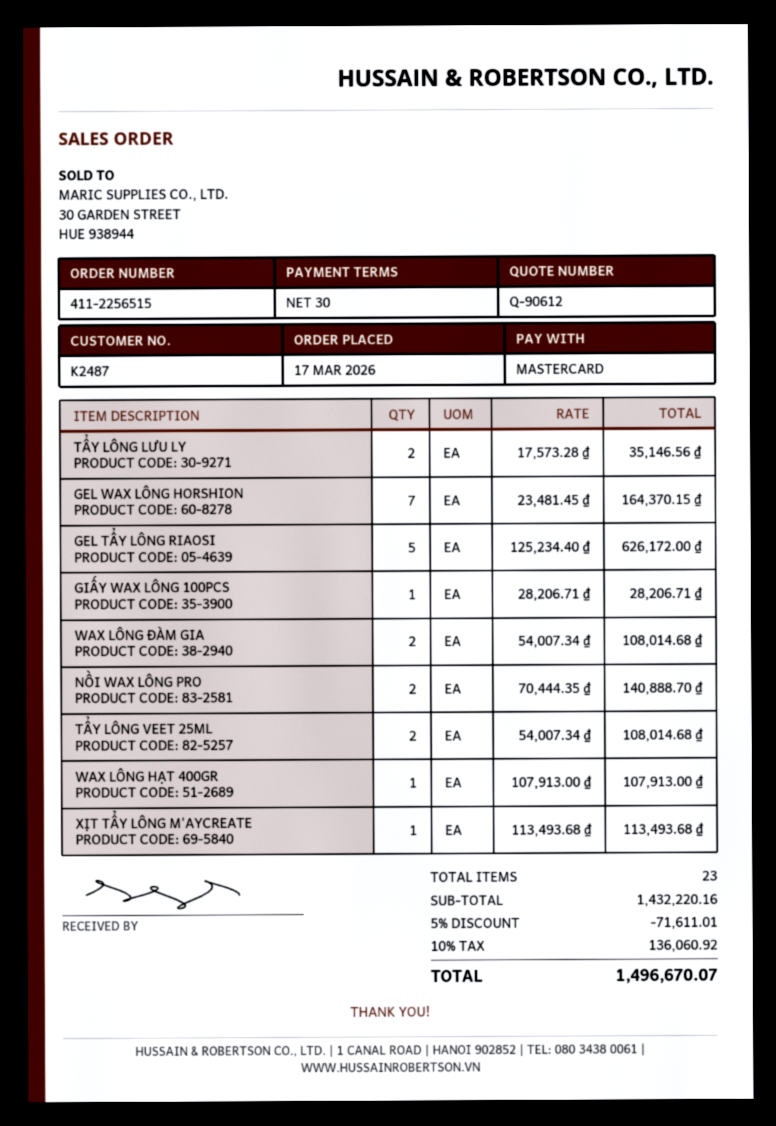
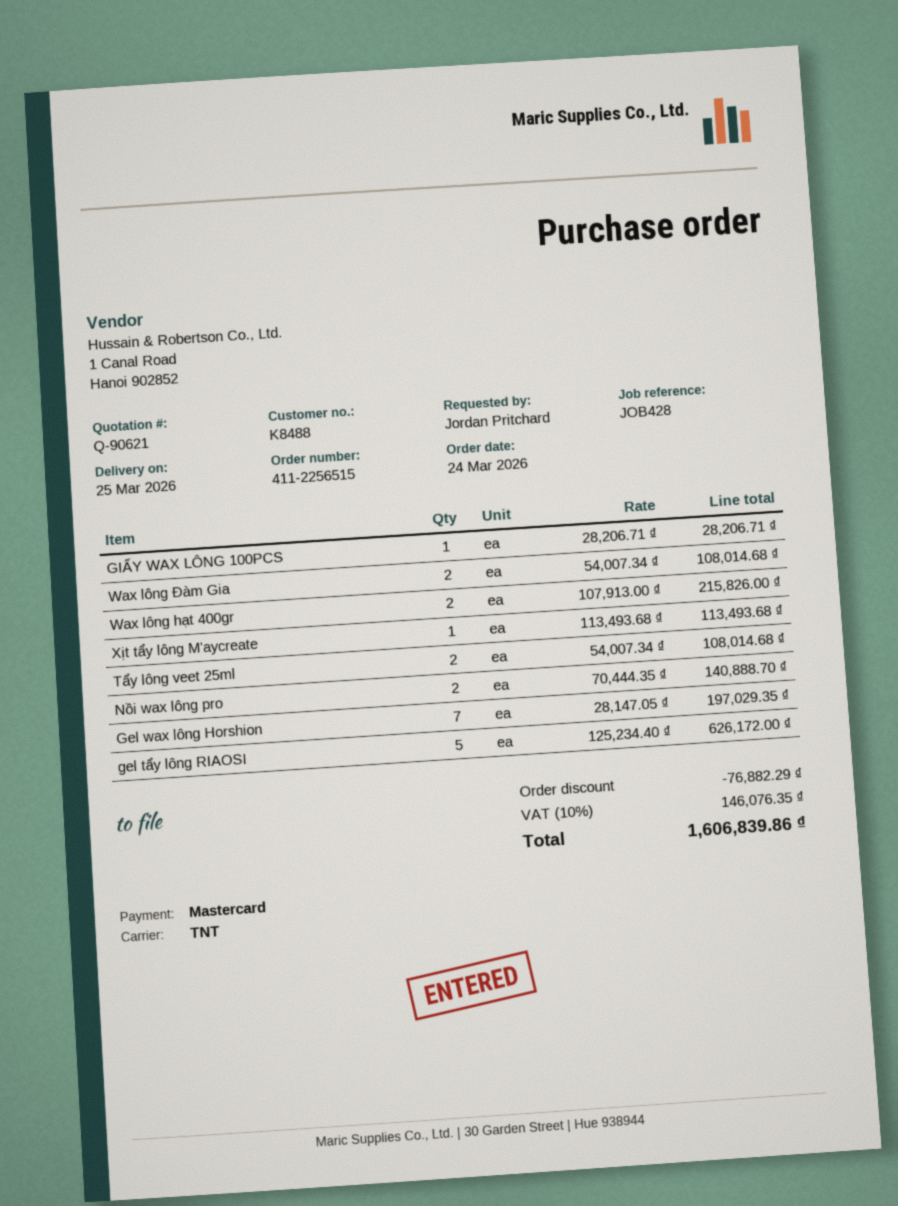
quote number: Q-90612 -> Q-90621
order date: 2026-03-17 -> 2026-03-24
customer number: K2487 -> K8488
TẨY LÔNG LƯU LY: 2 x 17573.28 = 35146.56 -> none
GEL WAX LÔNG HORSHION: 7 x 23481.45 = 164370.15 -> 7 x 28147.05 = 197029.35
WAX LÔNG HẠT 400GR: 1 x 107913.00 = 107913.00 -> 2 x 107913.00 = 215826.00
discount: 71611.01 -> 76882.29
tax: 10% = 136060.92 -> 10% = 146076.35
total: 1496670.07 -> 1606839.86

